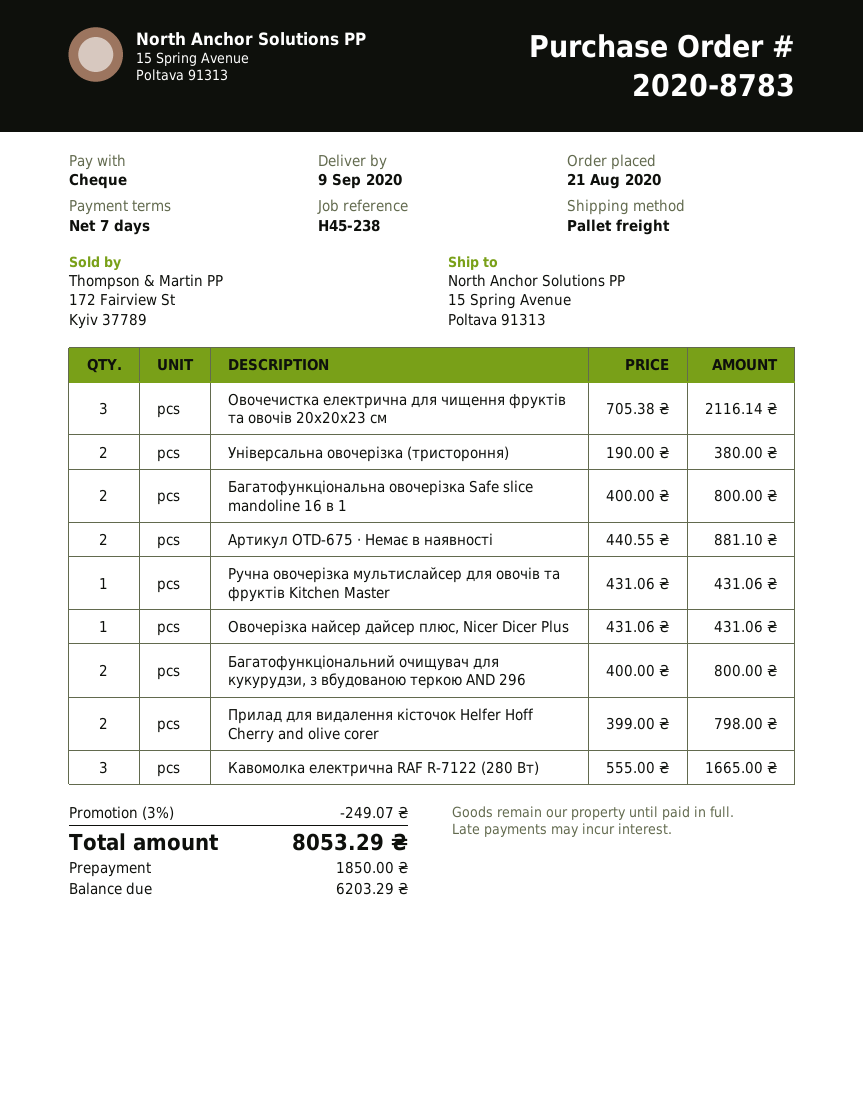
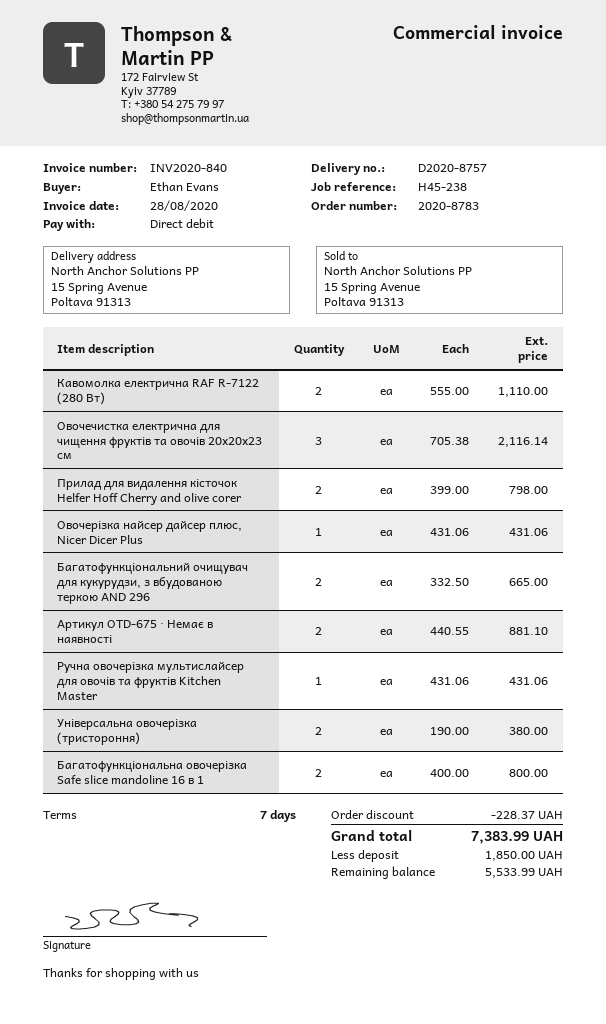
payment method: cheque -> direct debit
Багатофункціональний очищувач для кукурудзи, з вбудованою теркою AND 296: 2 x 400.00 = 800.00 -> 2 x 332.50 = 665.00
Кавомолка електрична RAF R-7122 (280 Вт): 3 x 555.00 = 1665.00 -> 2 x 555.00 = 1110.00
discount: 249.07 -> 228.37
total: 8053.29 -> 7383.99
balance: 6203.29 -> 5533.99

